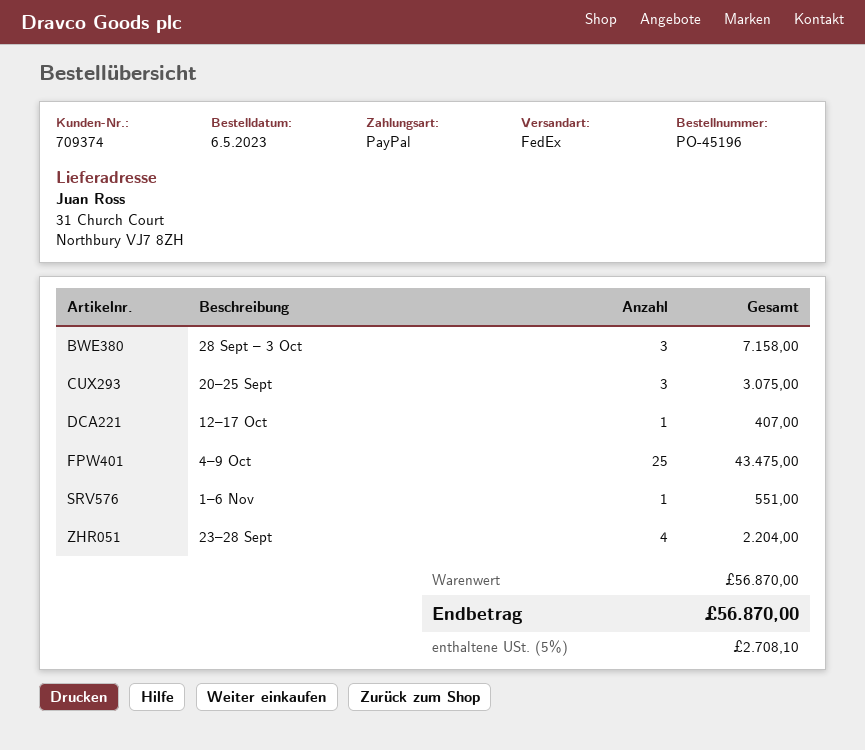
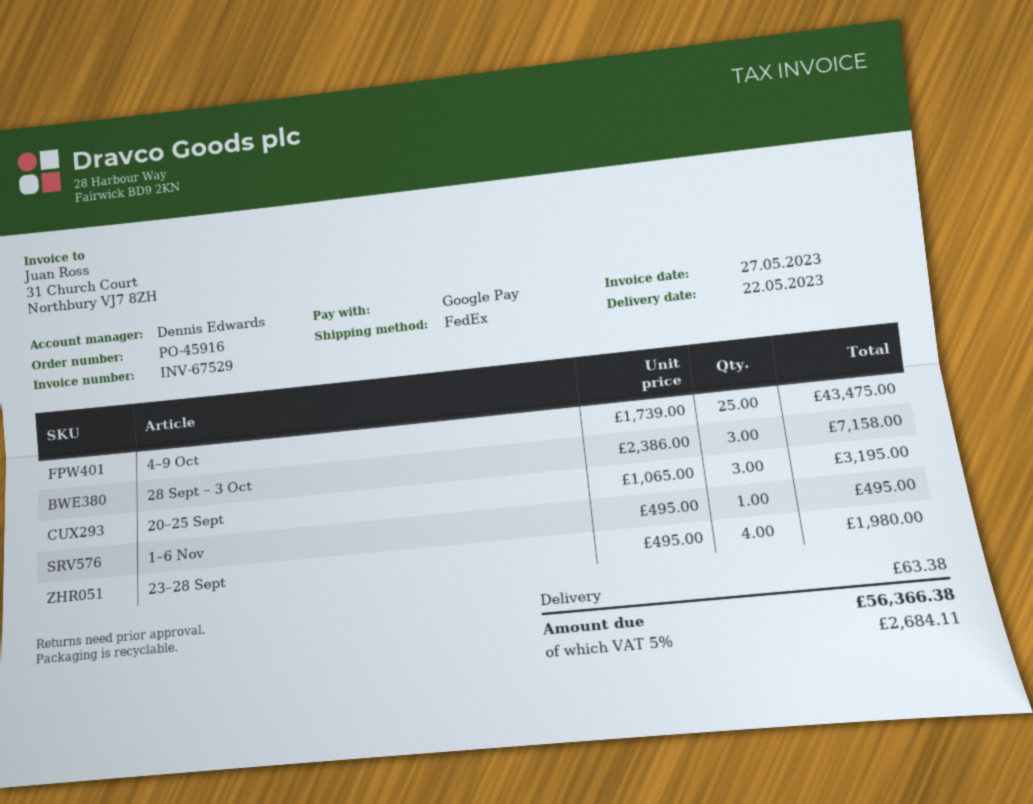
order number: PO-45196 -> PO-45916
payment method: PayPal -> Google Pay
20–25 Sept: 3 for 3075.00 -> 3 for 3195.00
12–17 Oct: 1 for 407.00 -> none
1–6 Nov: 1 for 551.00 -> 1 for 495.00
23–28 Sept: 4 for 2204.00 -> 4 for 1980.00
shipping: none -> 63.38
tax: 5% = 2708.10 -> 5% = 2684.11
total: 56870.00 -> 56366.38

